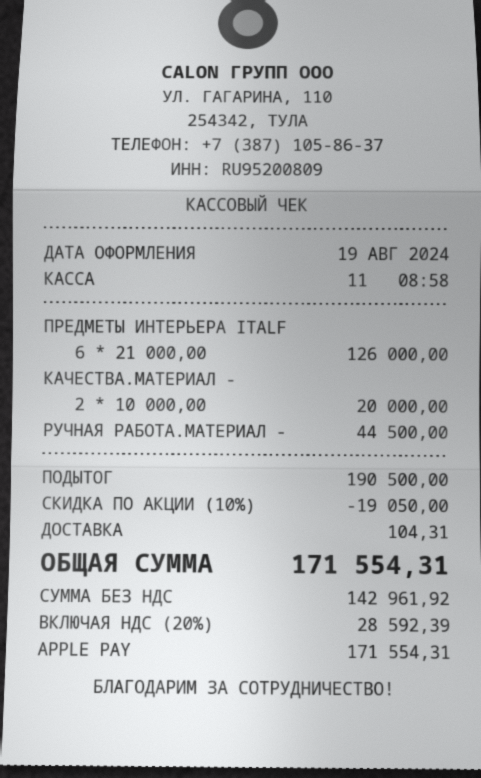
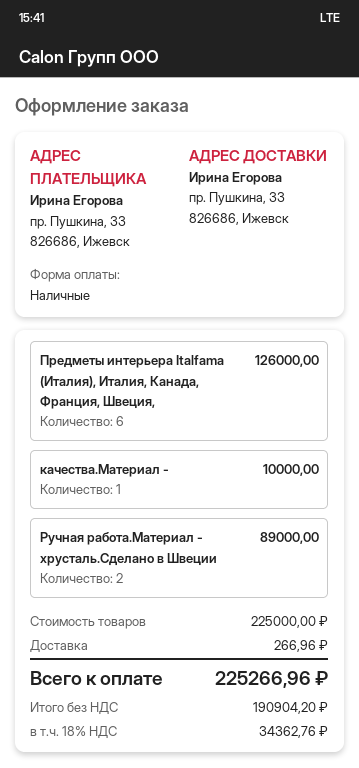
payment method: Apple Pay -> cash
КАЧЕСТВА.МАТЕРИАЛ -: 2 for 20000.00 -> 1 for 10000.00
РУЧНАЯ РАБОТА.МАТЕРИАЛ -: 1 for 44500.00 -> 2 for 89000.00
subtotal: 190500.00 -> 225000.00
discount: 10% = 19050.00 -> none
shipping: 104.31 -> 266.96
net: 142961.92 -> 190904.20
tax: 20% = 28592.39 -> 18% = 34362.76
total: 171554.31 -> 225266.96

